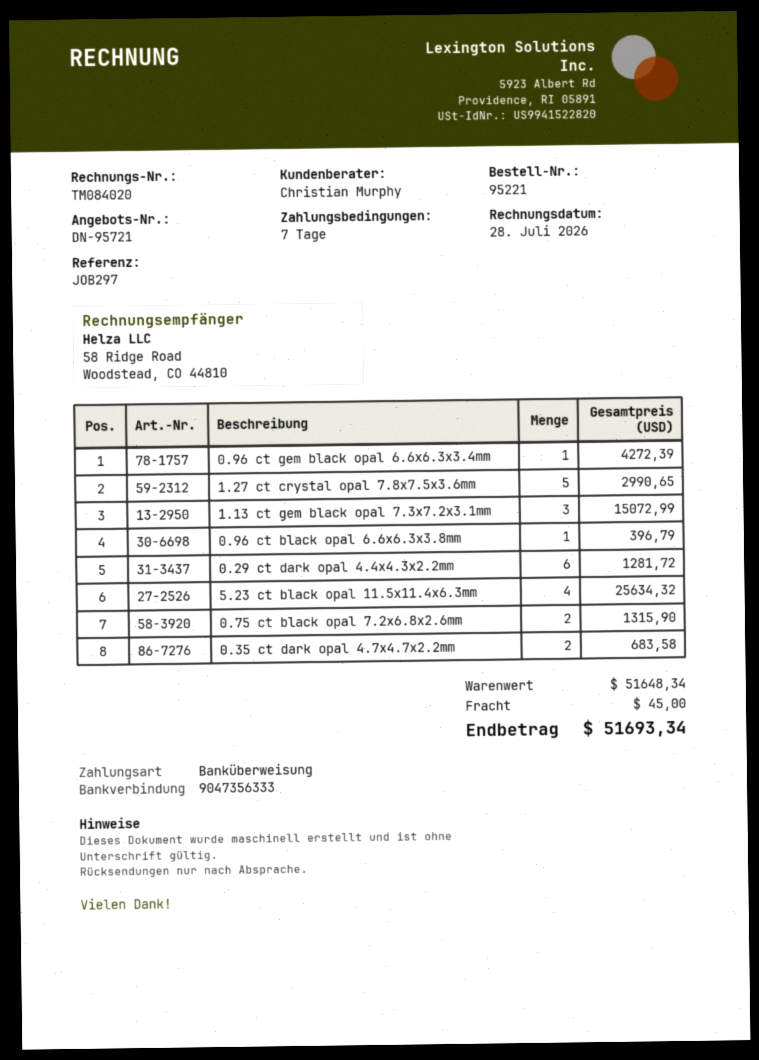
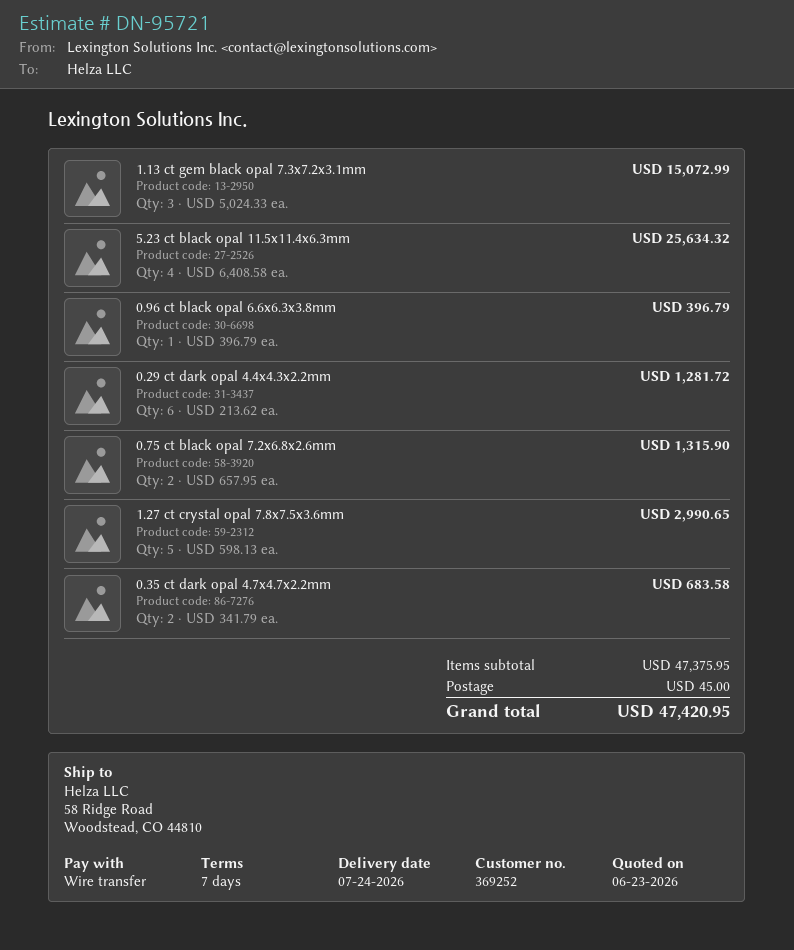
0.96 ct gem black opal 6.6x6.3x3.4mm: 1 for 4272.39 -> none
subtotal: 51648.34 -> 47375.95
total: 51693.34 -> 47420.95

